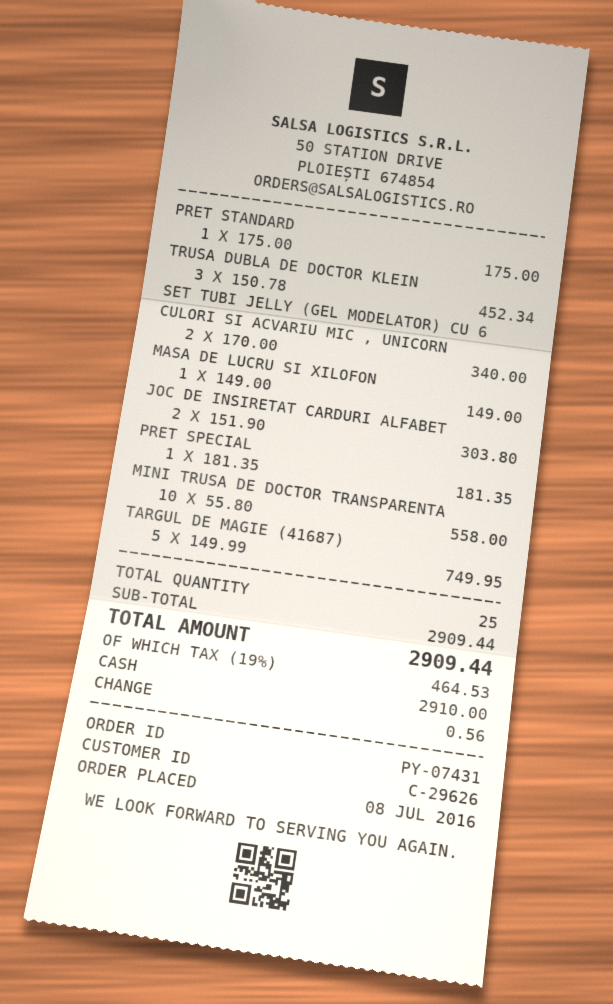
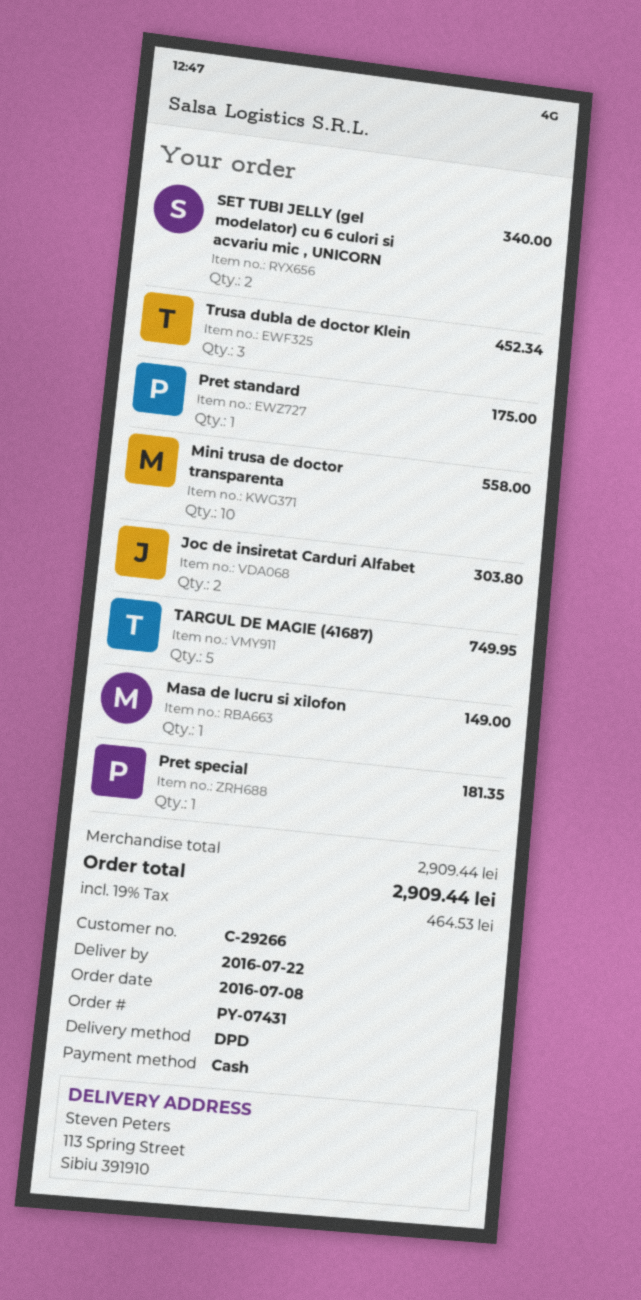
customer number: C-29626 -> C-29266

